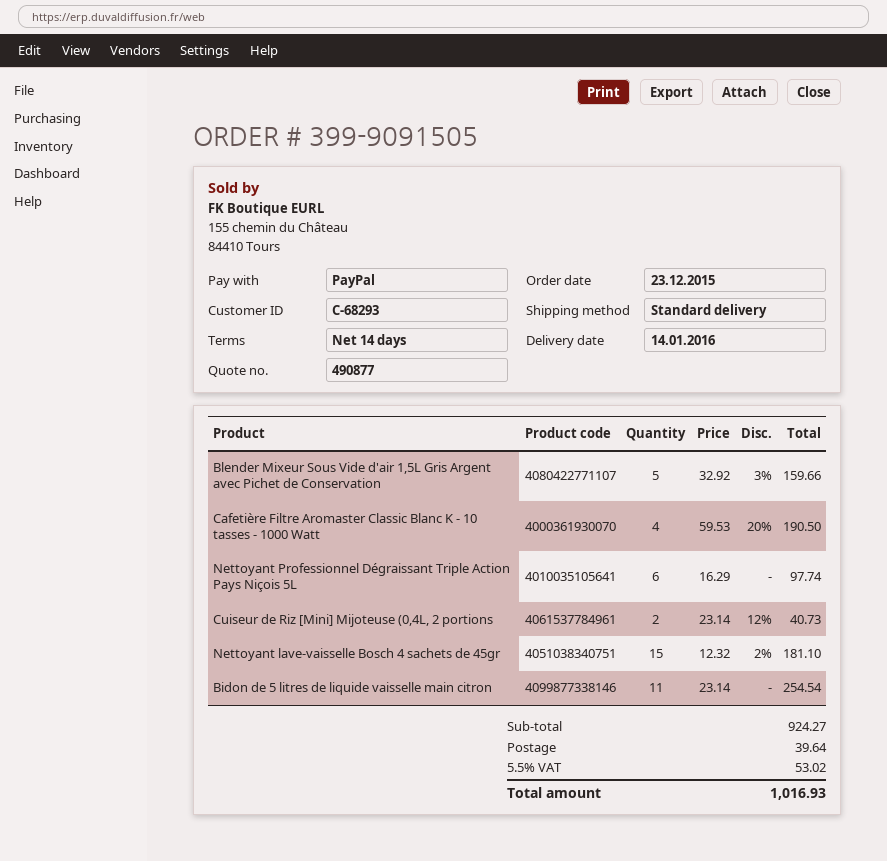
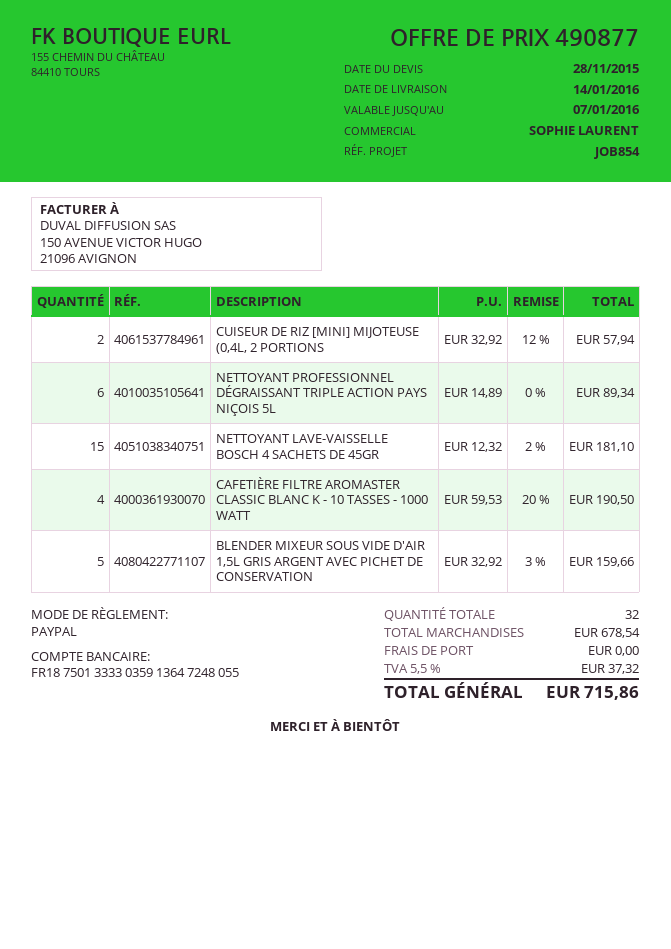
Nettoyant Professionnel Dégraissant Triple Action Pays Niçois 5L: 6 x 16.29 = 97.74 -> 6 x 14.89 = 89.34
Cuiseur de Riz [Mini] Mijoteuse (0,4L, 2 portions: 2 x 23.14 - 12% = 40.73 -> 2 x 32.92 - 12% = 57.94
Bidon de 5 litres de liquide vaisselle main citron: 11 x 23.14 = 254.54 -> none
subtotal: 924.27 -> 678.54
shipping: 39.64 -> 0.00
tax: 5.5% = 53.02 -> 5.5% = 37.32
total: 1016.93 -> 715.86

